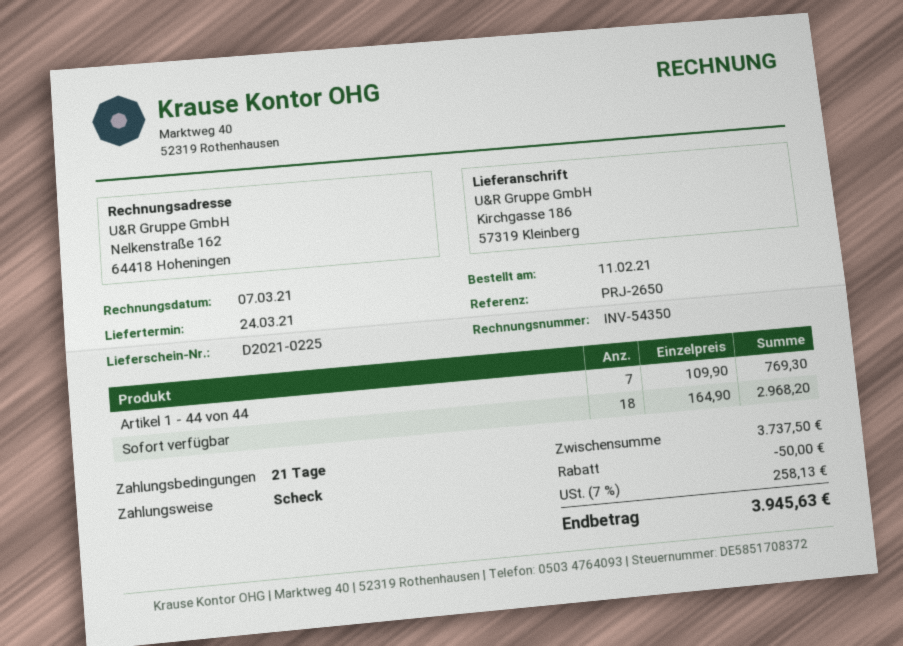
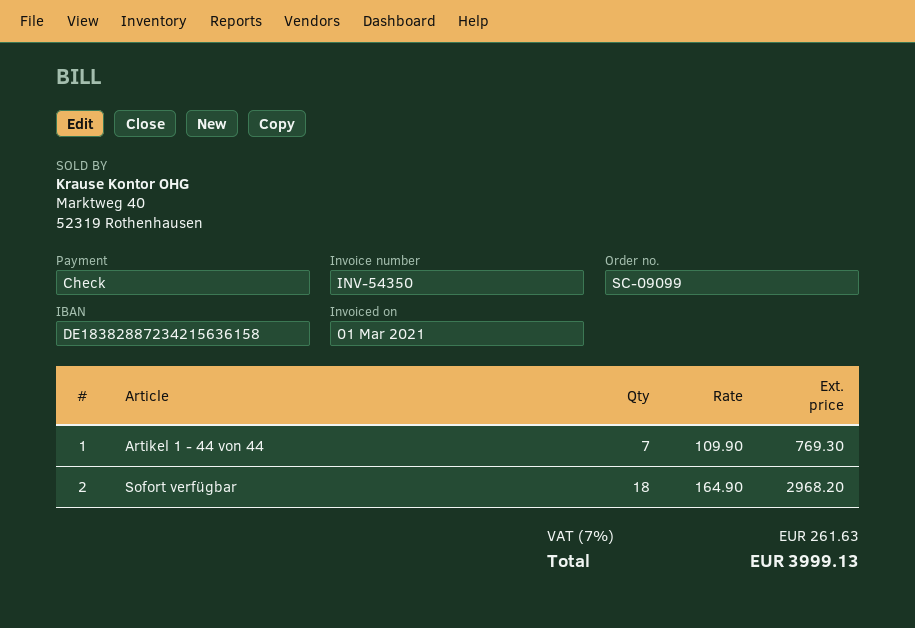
invoice date: 2021-03-07 -> 2021-03-01
discount: 50.00 -> none
tax: 7% = 258.13 -> 7% = 261.63
total: 3945.63 -> 3999.13

